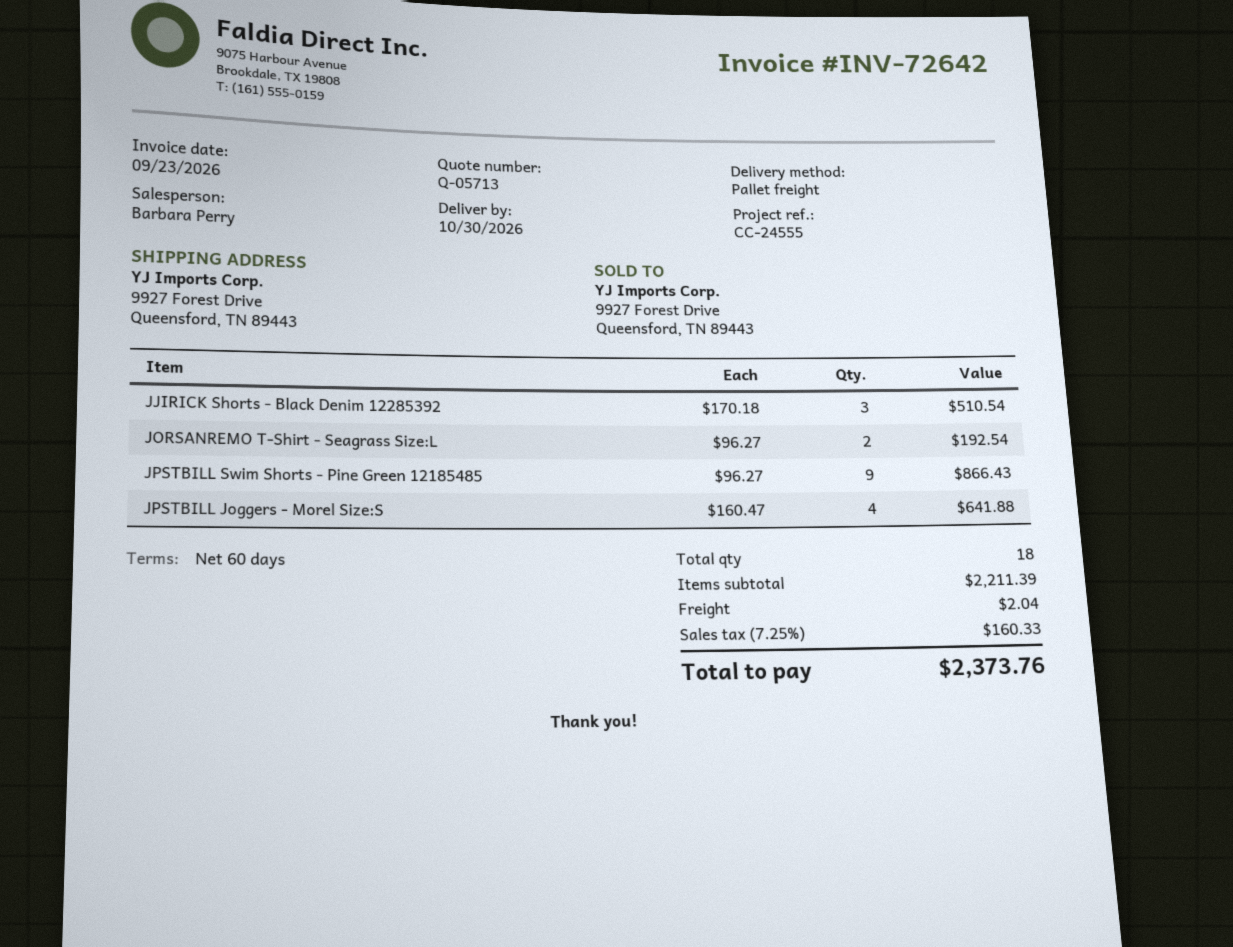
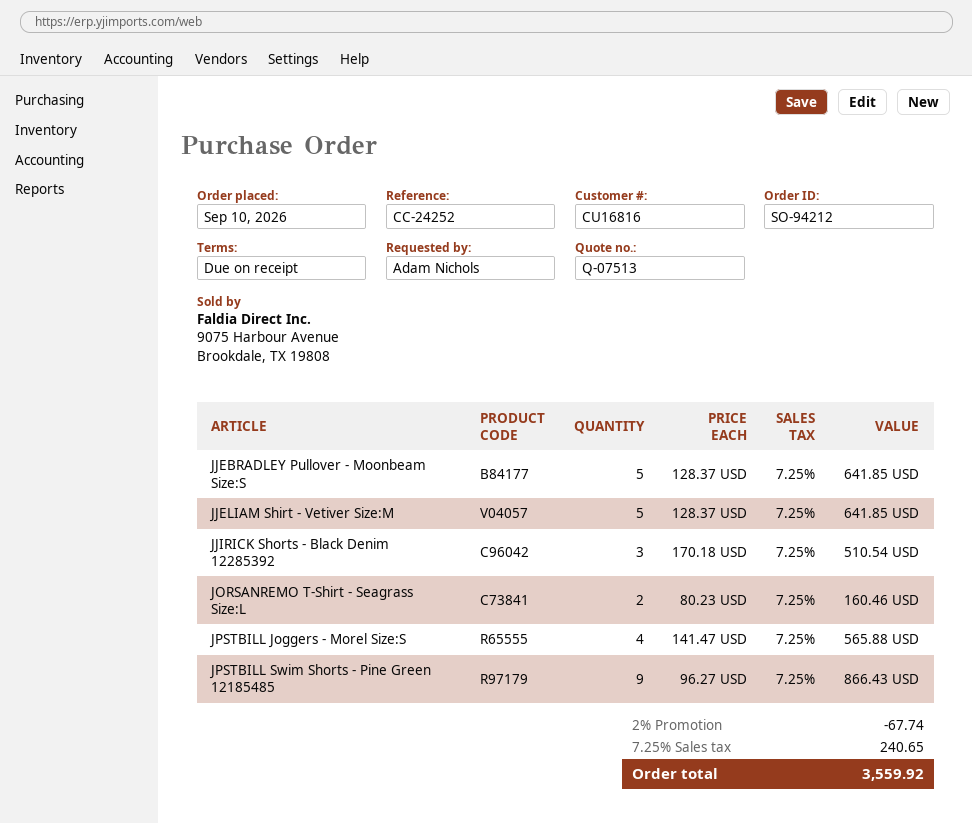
quote number: Q-05713 -> Q-07513
payment terms: 60 days -> on receipt
reference: CC-24555 -> CC-24252
JORSANREMO T-Shirt - Seagrass Size:L: 2 x 96.27 = 192.54 -> 2 x 80.23 = 160.46
JPSTBILL Joggers - Morel Size:S: 4 x 160.47 = 641.88 -> 4 x 141.47 = 565.88
JJEBRADLEY Pullover - Moonbeam Size:S: none -> 5 x 128.37 = 641.85
JJELIAM Shirt - Vetiver Size:M: none -> 5 x 128.37 = 641.85
discount: none -> 2% = 67.74
shipping: 2.04 -> none
tax: 7.25% = 160.33 -> 7.25% = 240.65
total: 2373.76 -> 3559.92

